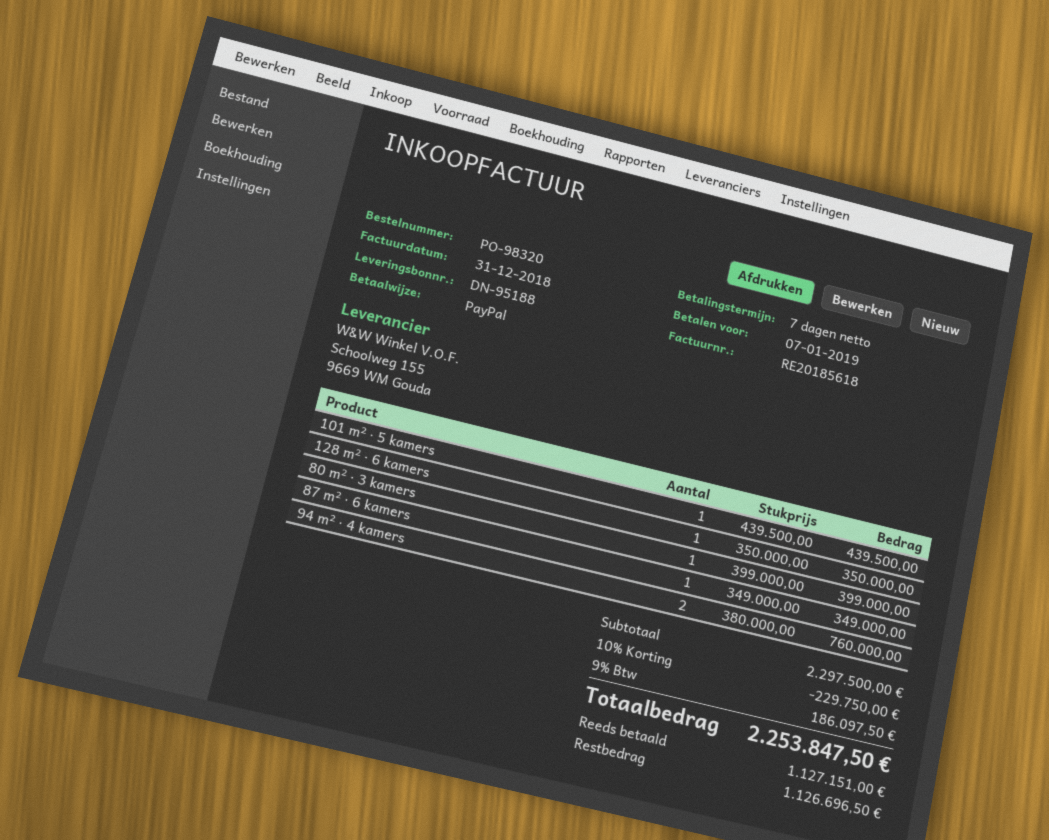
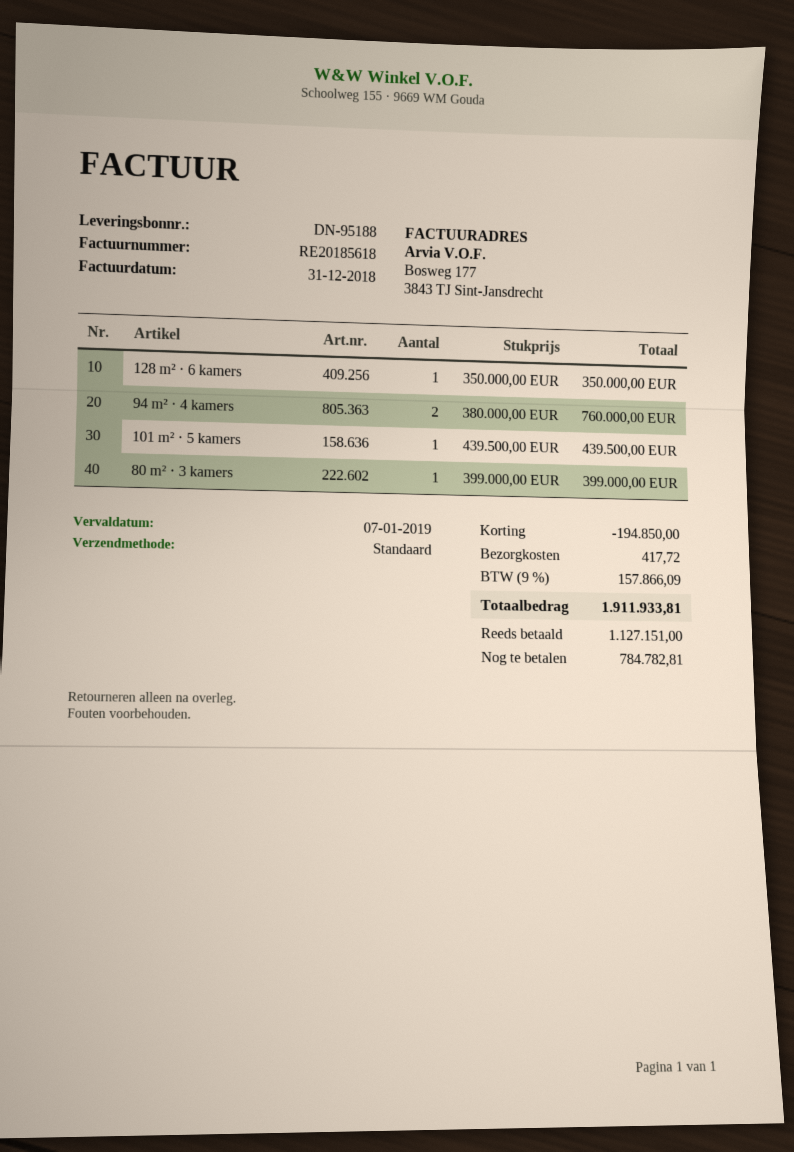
87 m² · 6 kamers: 1 x 349000.00 = 349000.00 -> none
discount: 229750.00 -> 194850.00
shipping: none -> 417.72
tax: 9% = 186097.50 -> 9% = 157866.09
total: 2253847.50 -> 1911933.81
balance: 1126696.50 -> 784782.81

